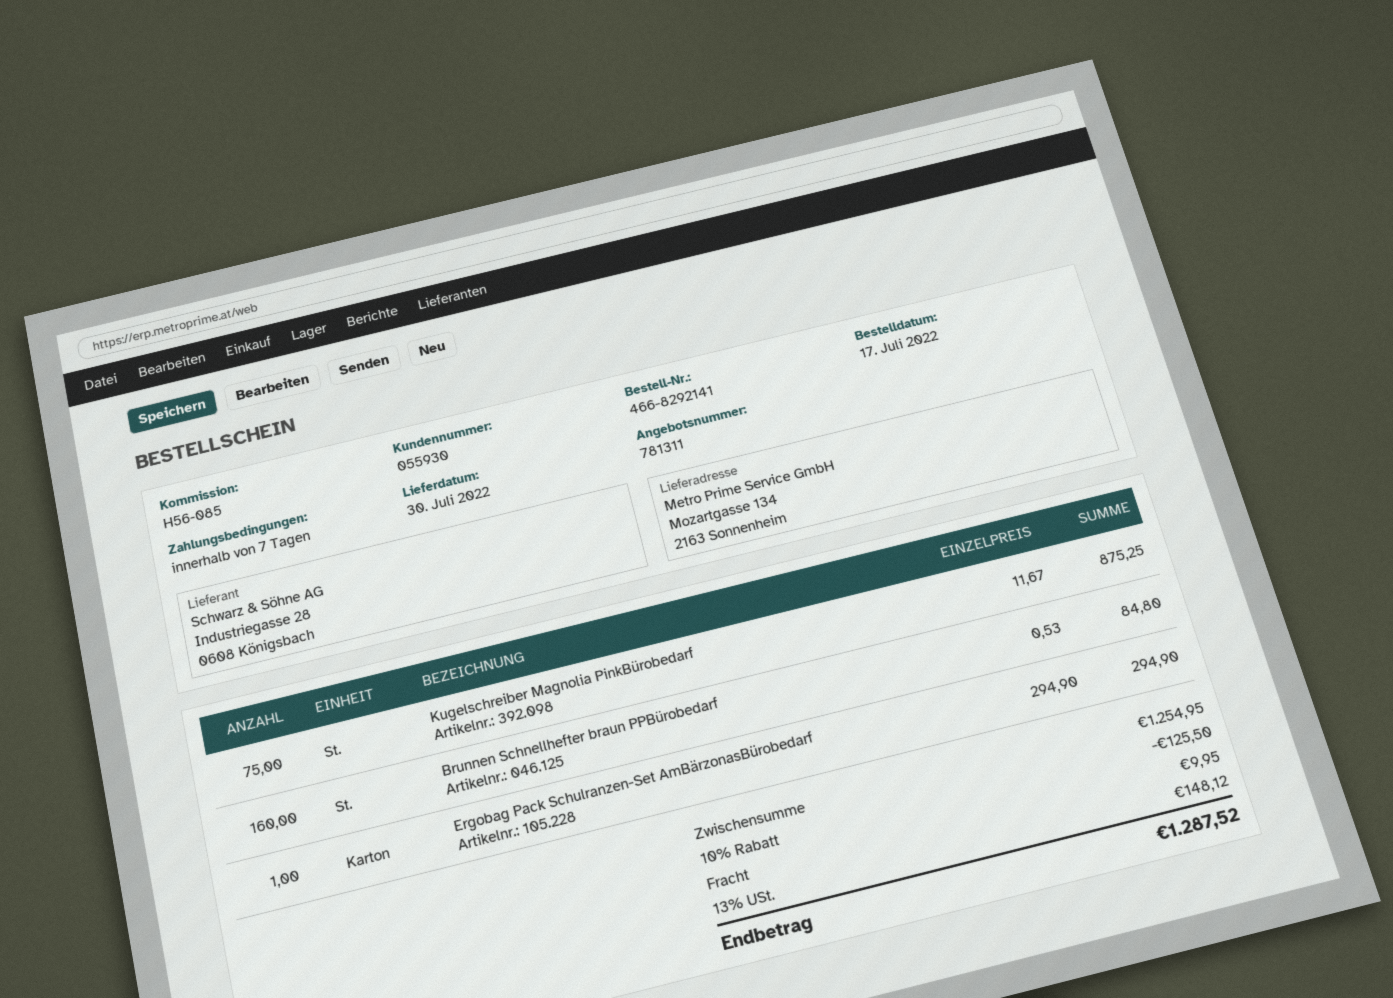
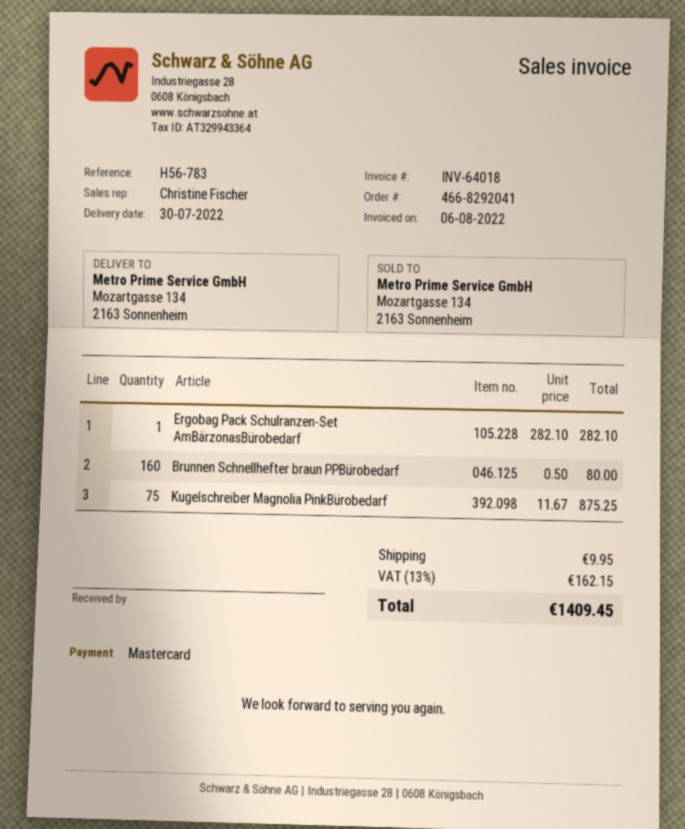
order number: 466-8292141 -> 466-8292041
reference: H56-085 -> H56-783
Brunnen Schnellhefter braun PPBürobedarf: 160 x 0.53 = 84.80 -> 160 x 0.50 = 80.00
Ergobag Pack Schulranzen-Set AmBärzonasBürobedarf: 1 x 294.90 = 294.90 -> 1 x 282.10 = 282.10
discount: 10% = 125.50 -> none
tax: 13% = 148.12 -> 13% = 162.15
total: 1287.52 -> 1409.45

